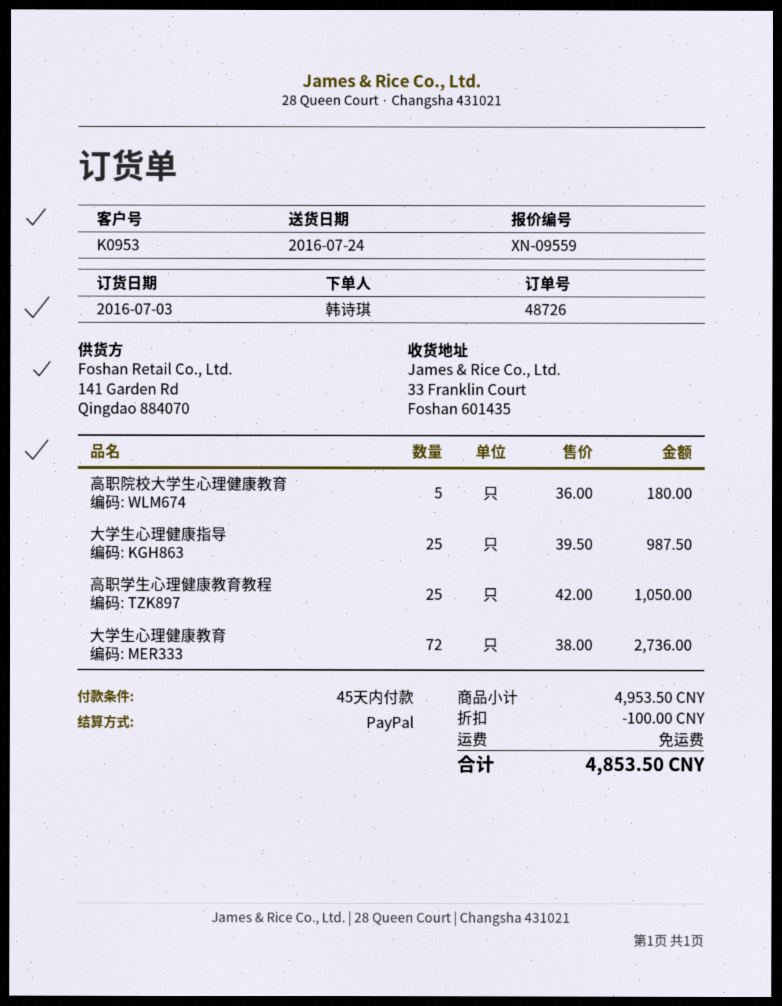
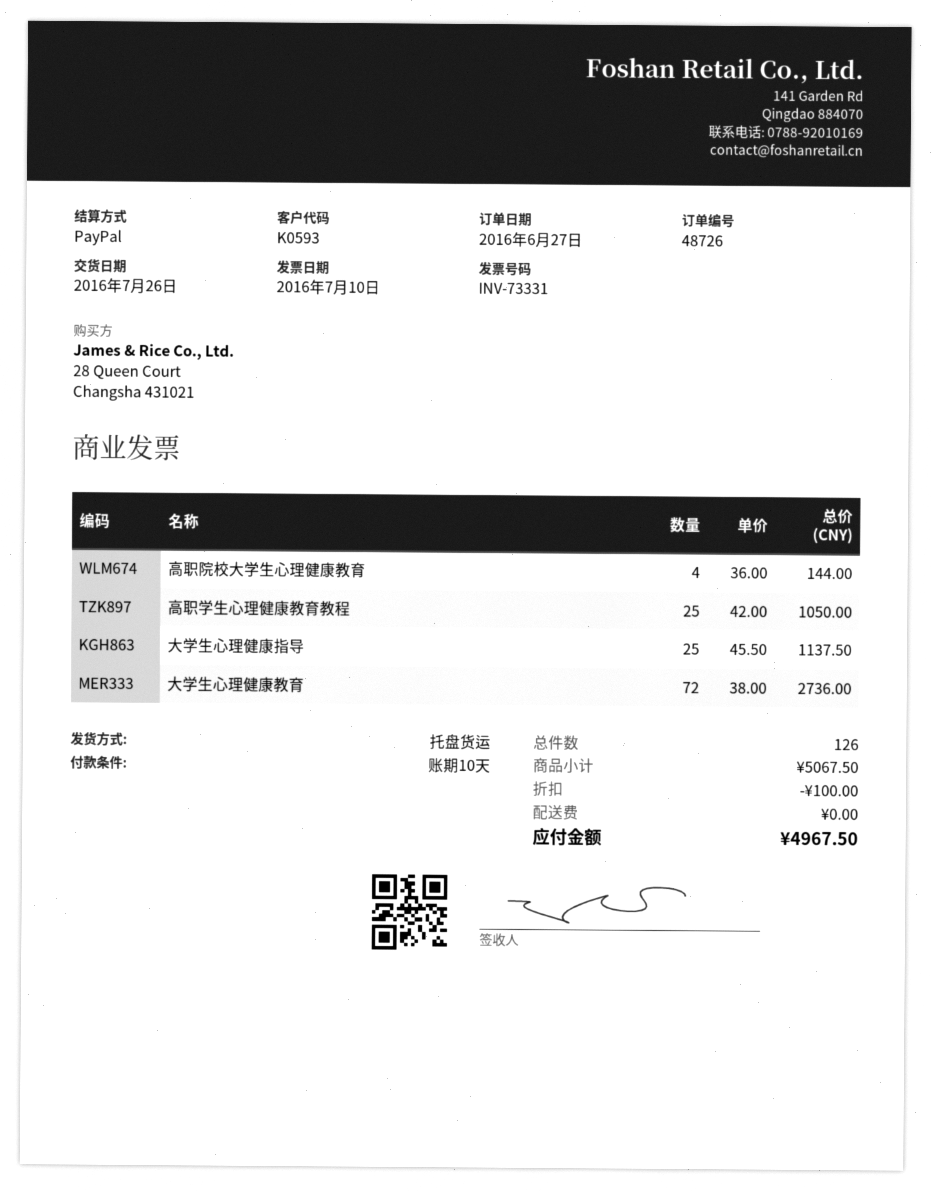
order date: 2016-07-03 -> 2016-06-27
delivery date: 2016-07-24 -> 2016-07-26
payment terms: 45 days -> 10 days
customer number: K0953 -> K0593
高职院校大学生心理健康教育: 5 x 36.00 = 180.00 -> 4 x 36.00 = 144.00
大学生心理健康指导: 25 x 39.50 = 987.50 -> 25 x 45.50 = 1137.50
subtotal: 4953.50 -> 5067.50
total: 4853.50 -> 4967.50

